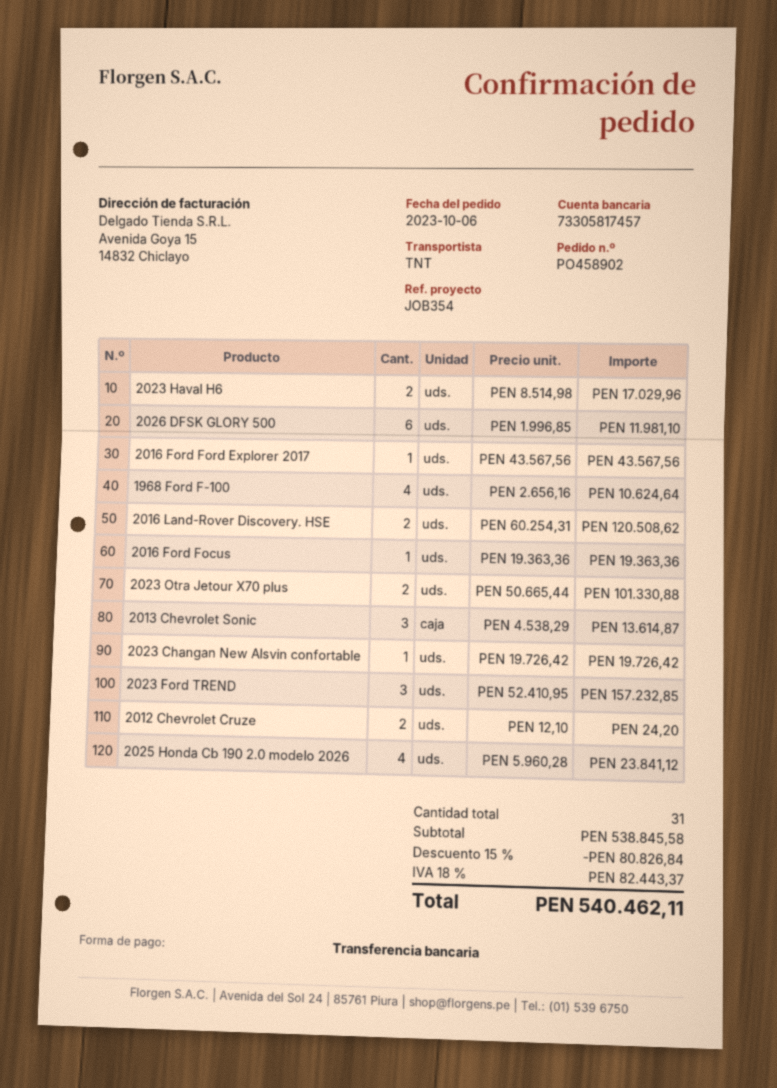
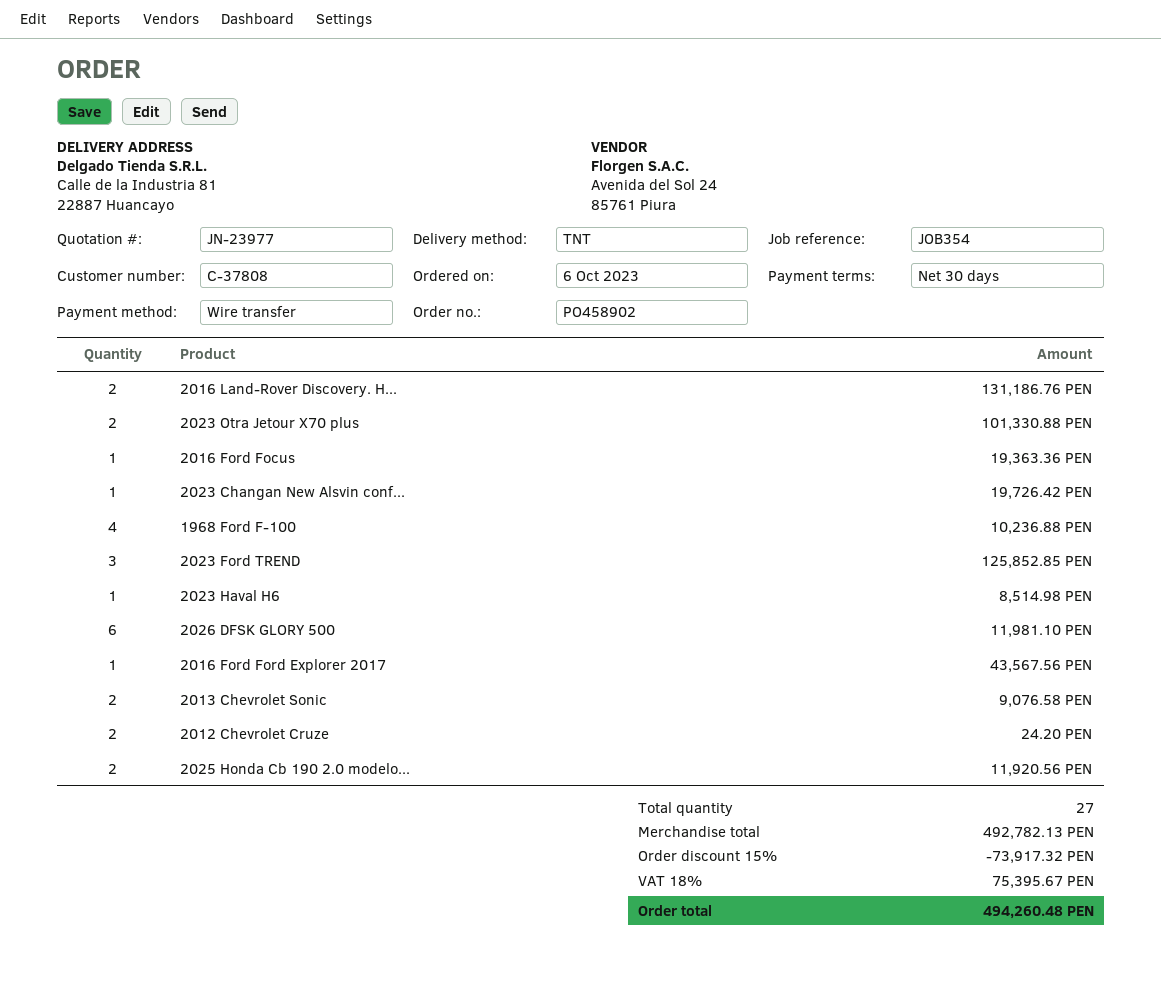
2023 Haval H6: 2 for 17029.96 -> 1 for 8514.98
1968 Ford F-100: 4 for 10624.64 -> 4 for 10236.88
2016 Land-Rover Discovery. HSE: 2 for 120508.62 -> 2 for 131186.76
2013 Chevrolet Sonic: 3 for 13614.87 -> 2 for 9076.58
2023 Ford TREND: 3 for 157232.85 -> 3 for 125852.85
2025 Honda Cb 190 2.0 modelo 2026: 4 for 23841.12 -> 2 for 11920.56
total quantity: 31 -> 27
subtotal: 538845.58 -> 492782.13
discount: 15% = 80826.84 -> 15% = 73917.32
tax: 18% = 82443.37 -> 18% = 75395.67
total: 540462.11 -> 494260.48

